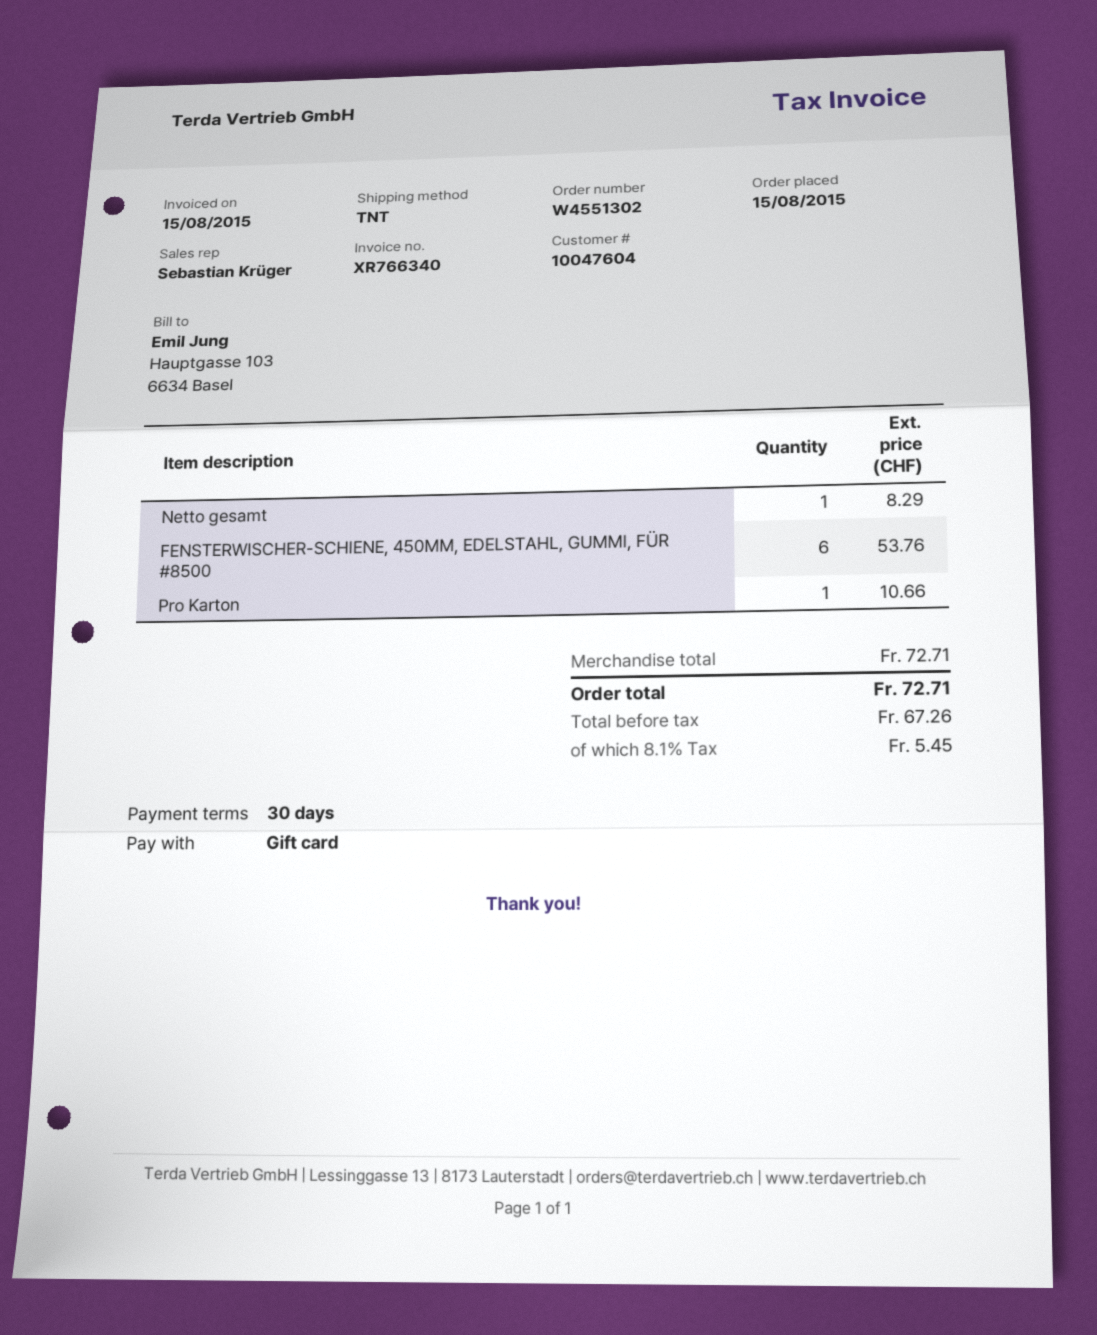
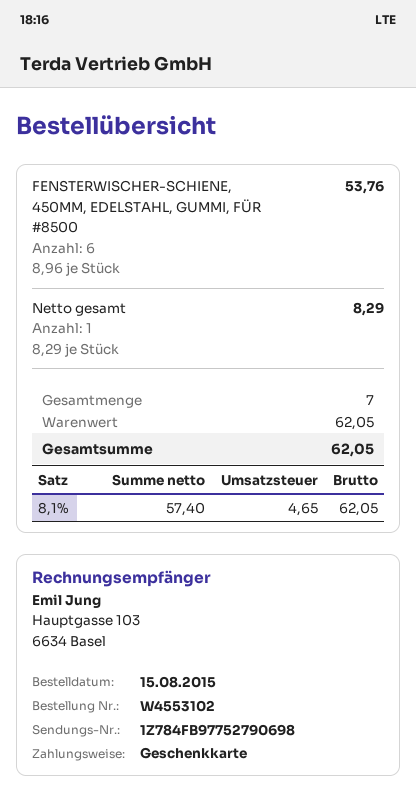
order number: W4551302 -> W4553102
Pro Karton: 1 for 10.66 -> none
subtotal: 72.71 -> 62.05
net: 67.26 -> 57.40
tax: 8.1% = 5.45 -> 8.1% = 4.65
total: 72.71 -> 62.05

